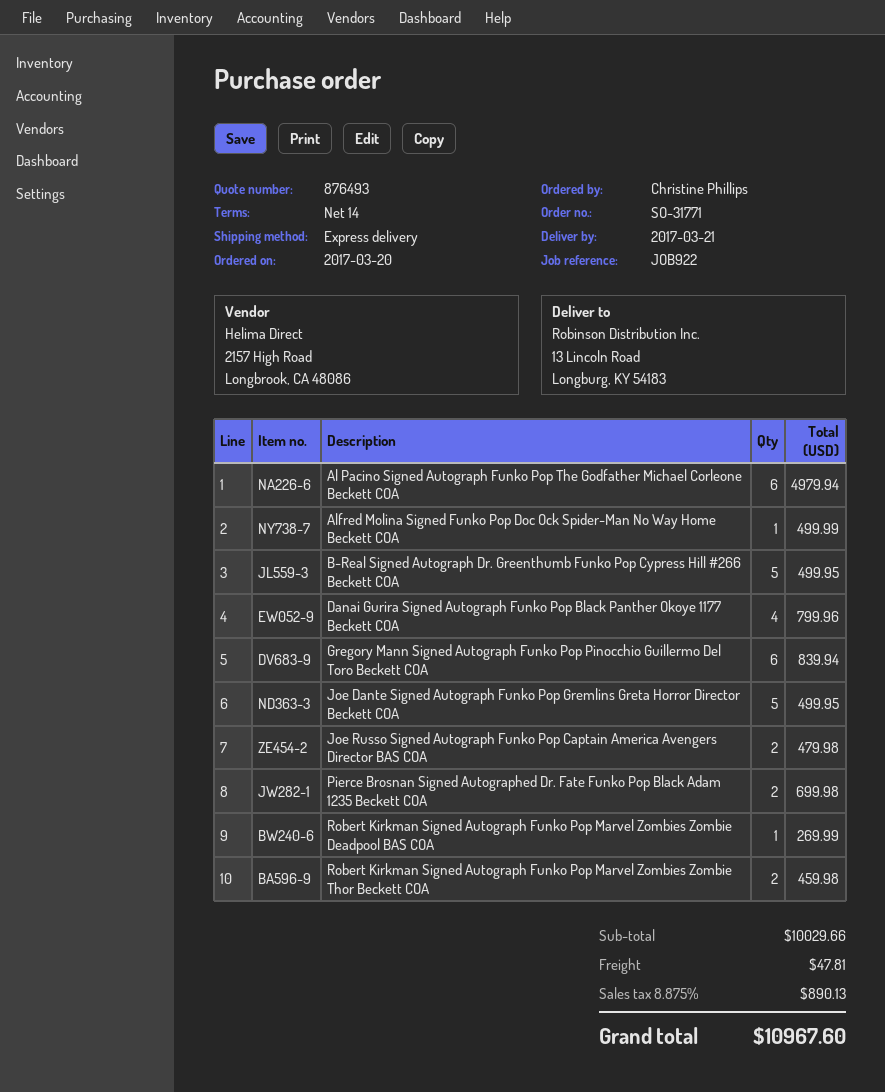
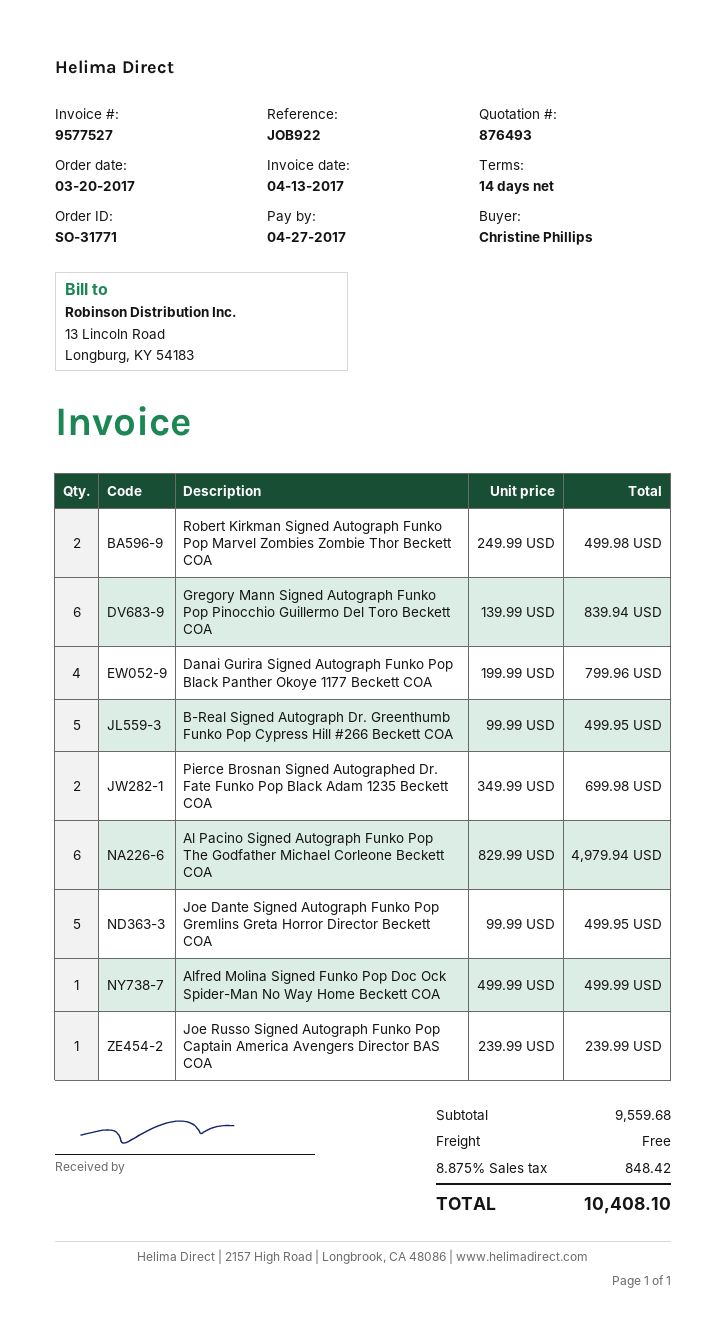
Joe Russo Signed Autograph Funko Pop Captain America Avengers Director BAS COA: 2 for 479.98 -> 1 for 239.99
Robert Kirkman Signed Autograph Funko Pop Marvel Zombies Zombie Deadpool BAS COA: 1 for 269.99 -> none
Robert Kirkman Signed Autograph Funko Pop Marvel Zombies Zombie Thor Beckett COA: 2 for 459.98 -> 2 for 499.98
subtotal: 10029.66 -> 9559.68
shipping: 47.81 -> 0.00
tax: 8.875% = 890.13 -> 8.875% = 848.42
total: 10967.60 -> 10408.10

